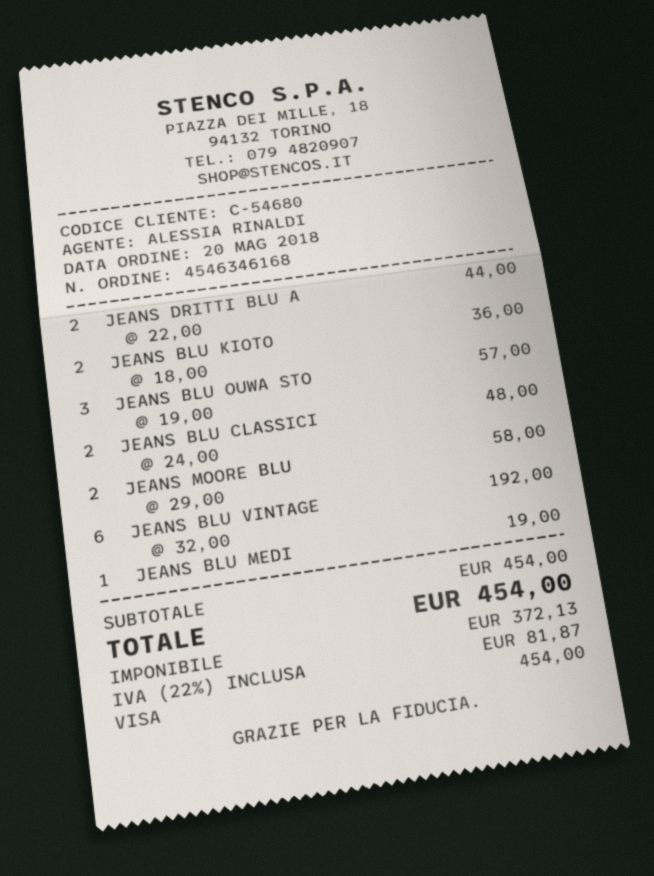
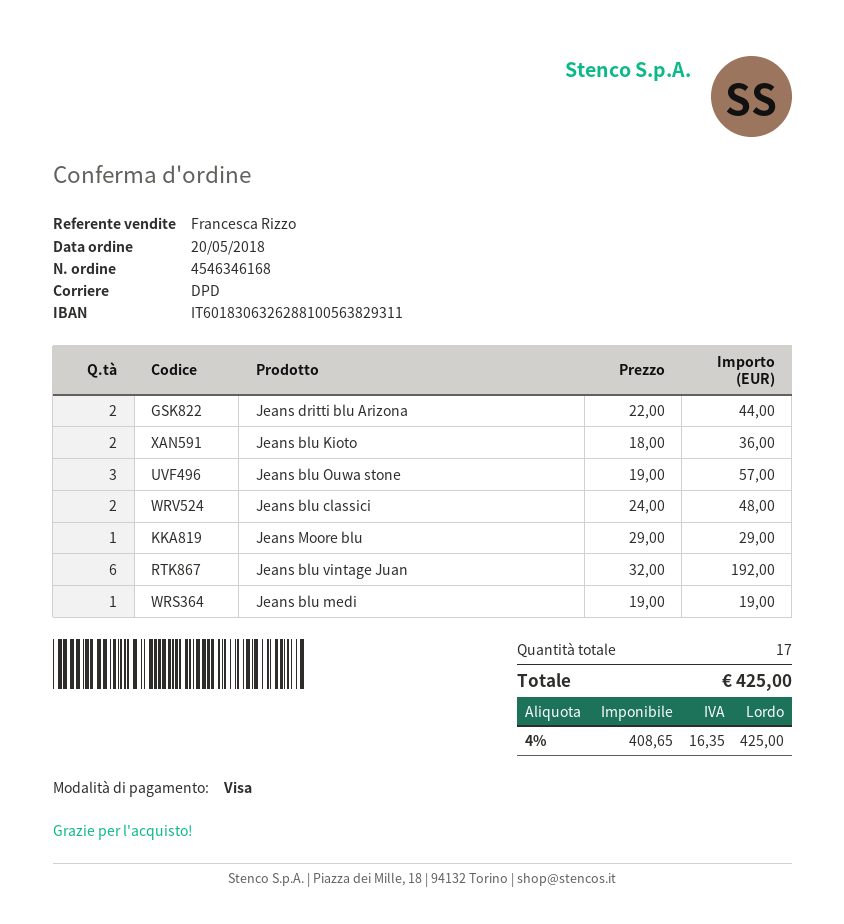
sales rep: ALESSIA RINALDI -> Francesca Rizzo
JEANS MOORE BLU: 2 x 29.00 = 58.00 -> 1 x 29.00 = 29.00
net: 372.13 -> 408.65
tax: 22% = 81.87 -> 4% = 16.35
total: 454.00 -> 425.00

